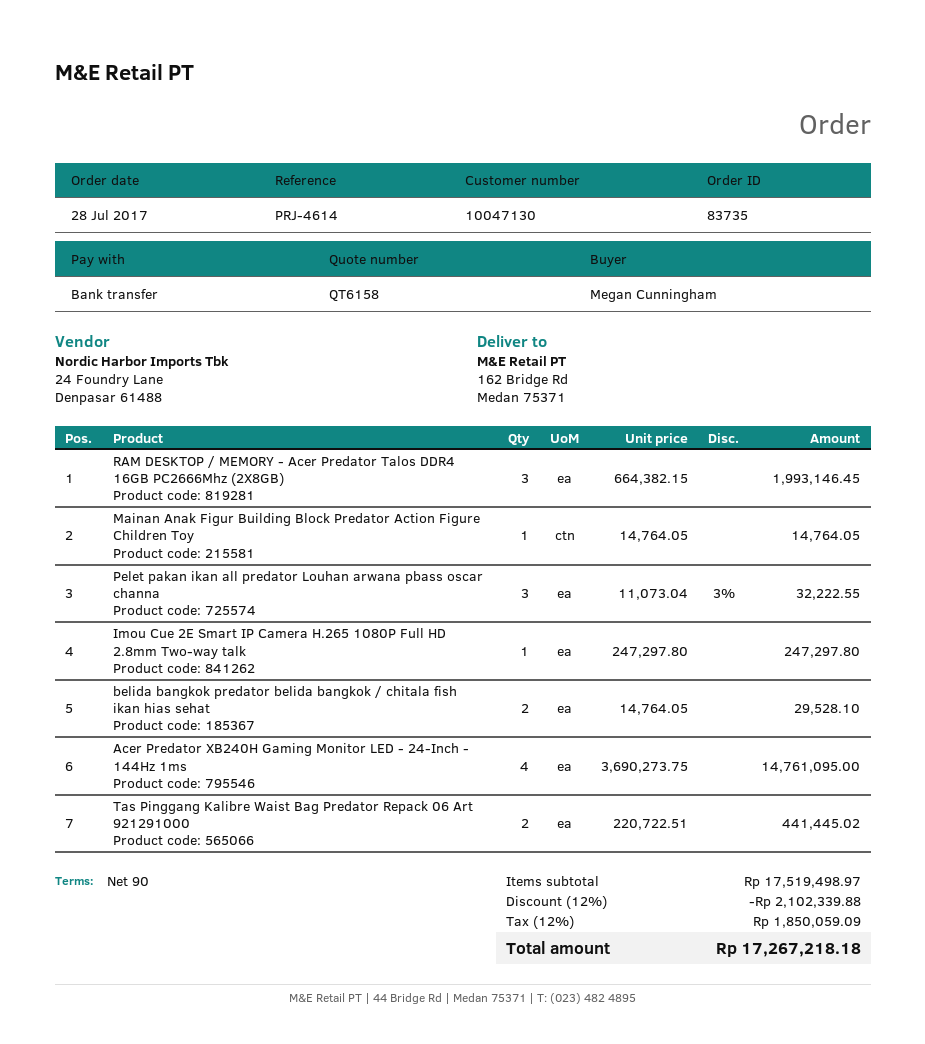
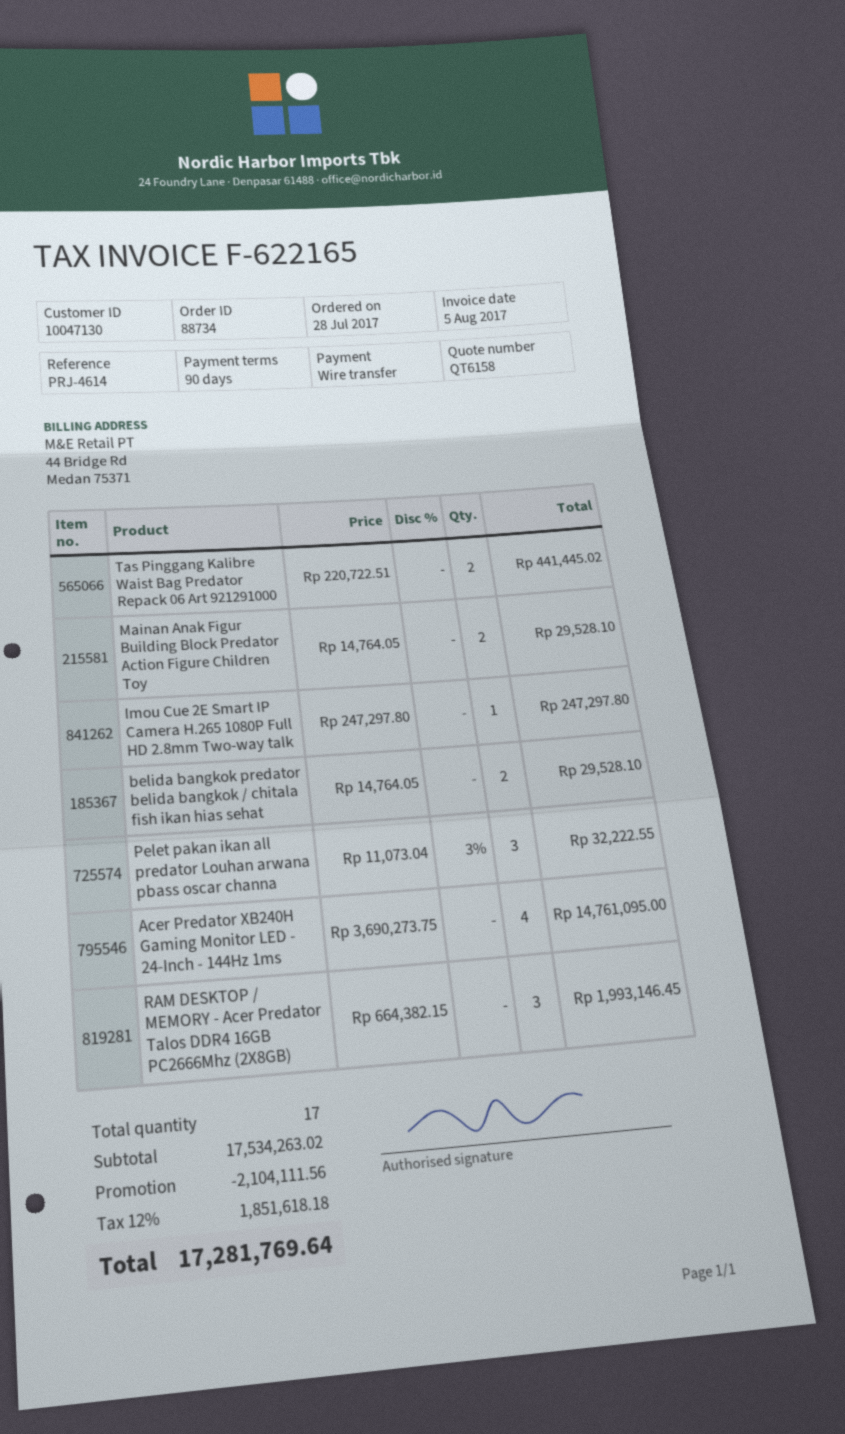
order number: 83735 -> 88734
Mainan Anak Figur Building Block Predator Action Figure Children Toy: 1 x 14764.05 = 14764.05 -> 2 x 14764.05 = 29528.10
subtotal: 17519498.97 -> 17534263.02
discount: 2102339.88 -> 2104111.56
tax: 12% = 1850059.09 -> 12% = 1851618.18
total: 17267218.18 -> 17281769.64

